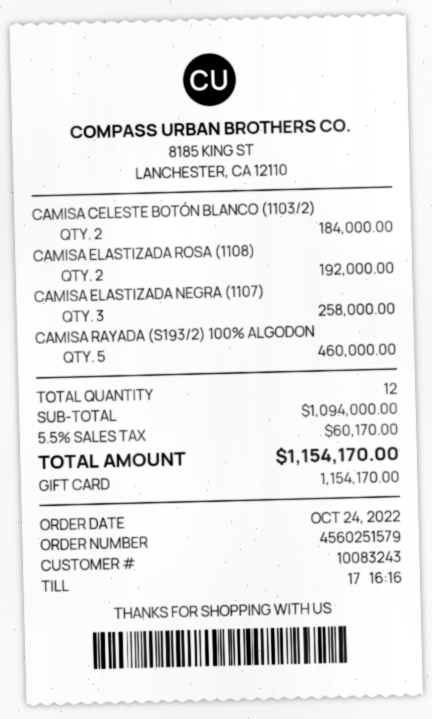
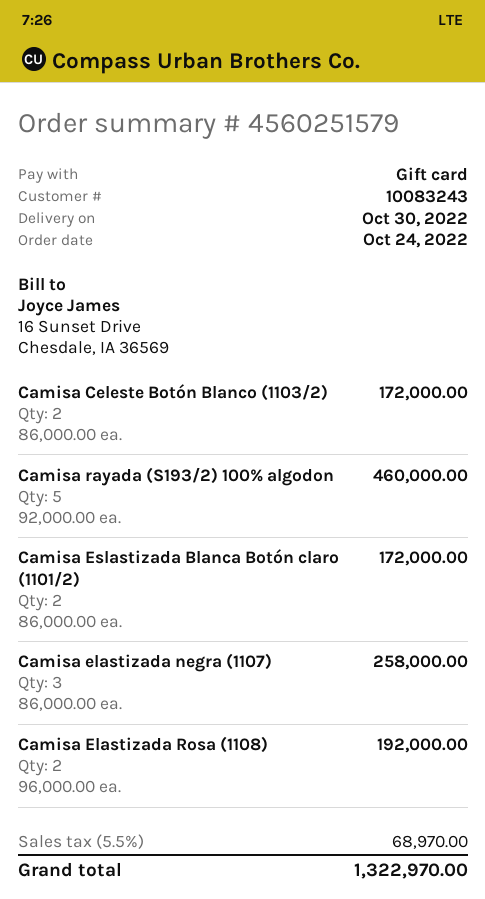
CAMISA CELESTE BOTÓN BLANCO (1103/2): 2 for 184000.00 -> 2 for 172000.00
Camisa Eslastizada Blanca Botón claro (1101/2): none -> 2 for 172000.00
tax: 5.5% = 60170.00 -> 5.5% = 68970.00
total: 1154170.00 -> 1322970.00

